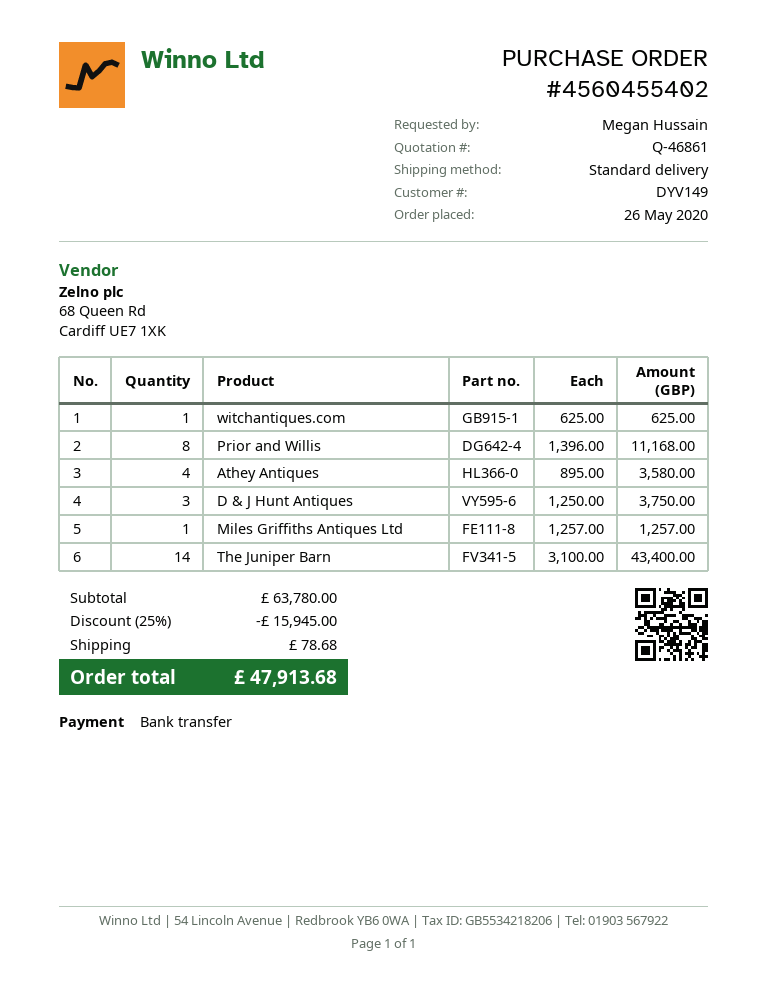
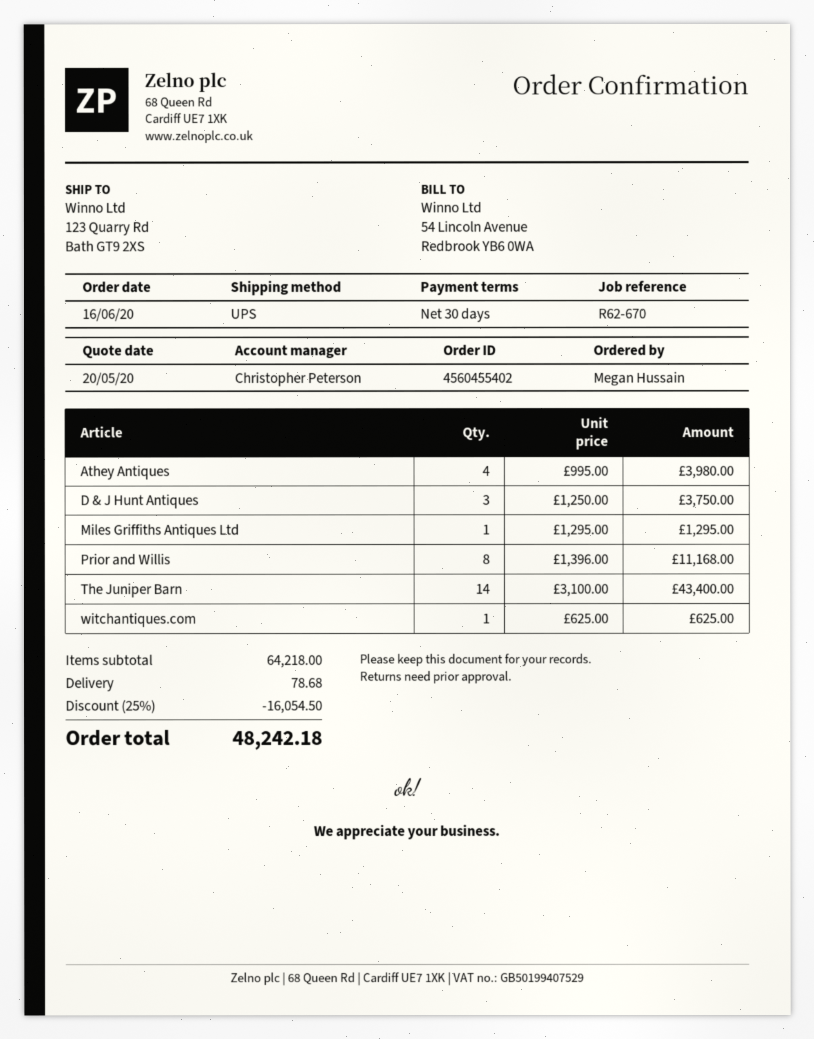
order date: 2020-05-26 -> 2020-06-16
shipping method: standard -> UPS
Athey Antiques: 4 x 895.00 = 3580.00 -> 4 x 995.00 = 3980.00
Miles Griffiths Antiques Ltd: 1 x 1257.00 = 1257.00 -> 1 x 1295.00 = 1295.00
subtotal: 63780.00 -> 64218.00
discount: 25% = 15945.00 -> 25% = 16054.50
total: 47913.68 -> 48242.18

